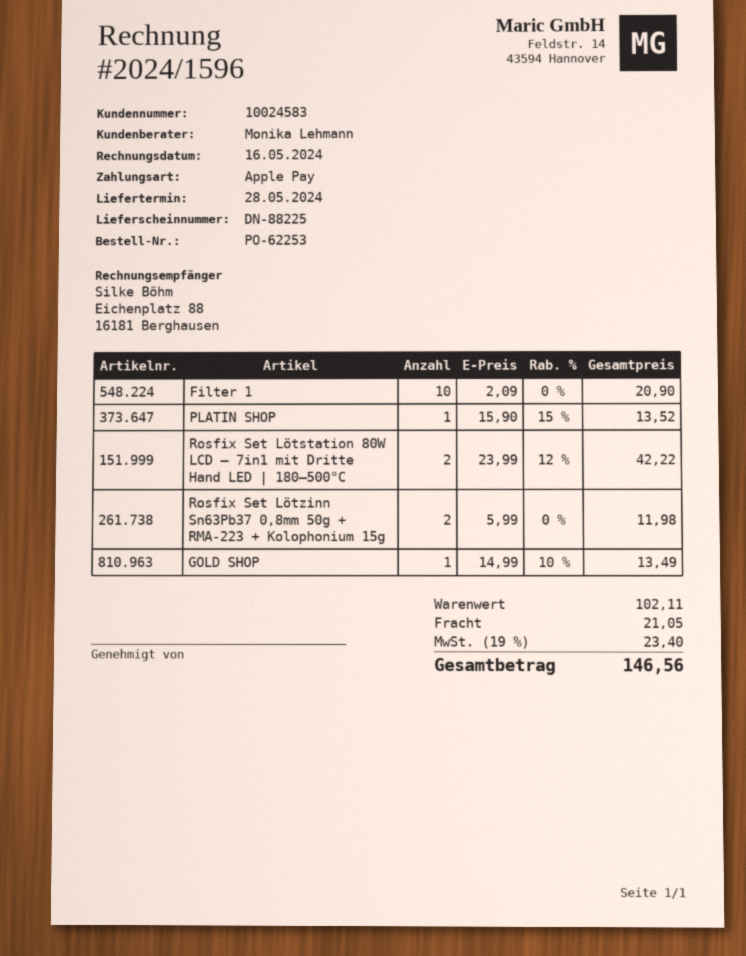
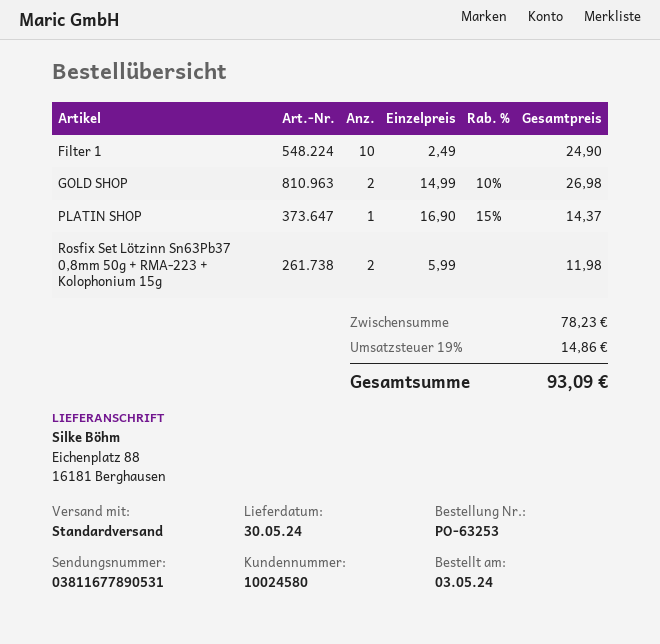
order number: PO-62253 -> PO-63253
delivery date: 2024-05-28 -> 2024-05-30
customer number: 10024583 -> 10024580
Filter 1: 10 x 2.09 = 20.90 -> 10 x 2.49 = 24.90
PLATIN SHOP: 1 x 15.90 - 15% = 13.52 -> 1 x 16.90 - 15% = 14.37
Rosfix Set Lötstation 80W LCD – 7in1 mit Dritte Hand LED | 180–500°C: 2 x 23.99 - 12% = 42.22 -> none
GOLD SHOP: 1 x 14.99 - 10% = 13.49 -> 2 x 14.99 - 10% = 26.98
subtotal: 102.11 -> 78.23
shipping: 21.05 -> none
tax: 19% = 23.40 -> 19% = 14.86
total: 146.56 -> 93.09

